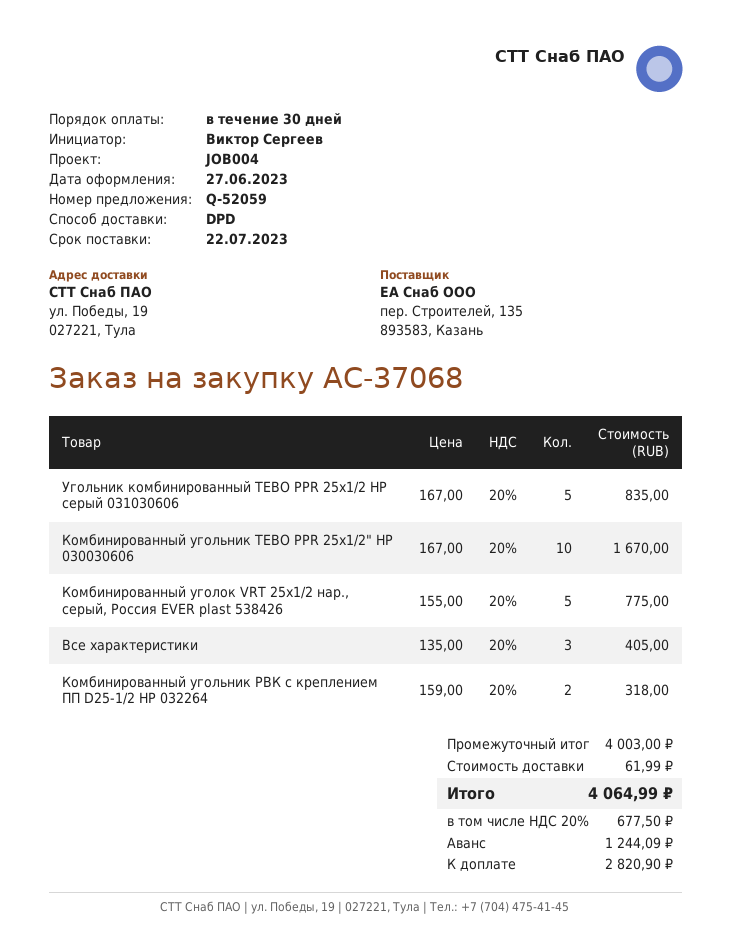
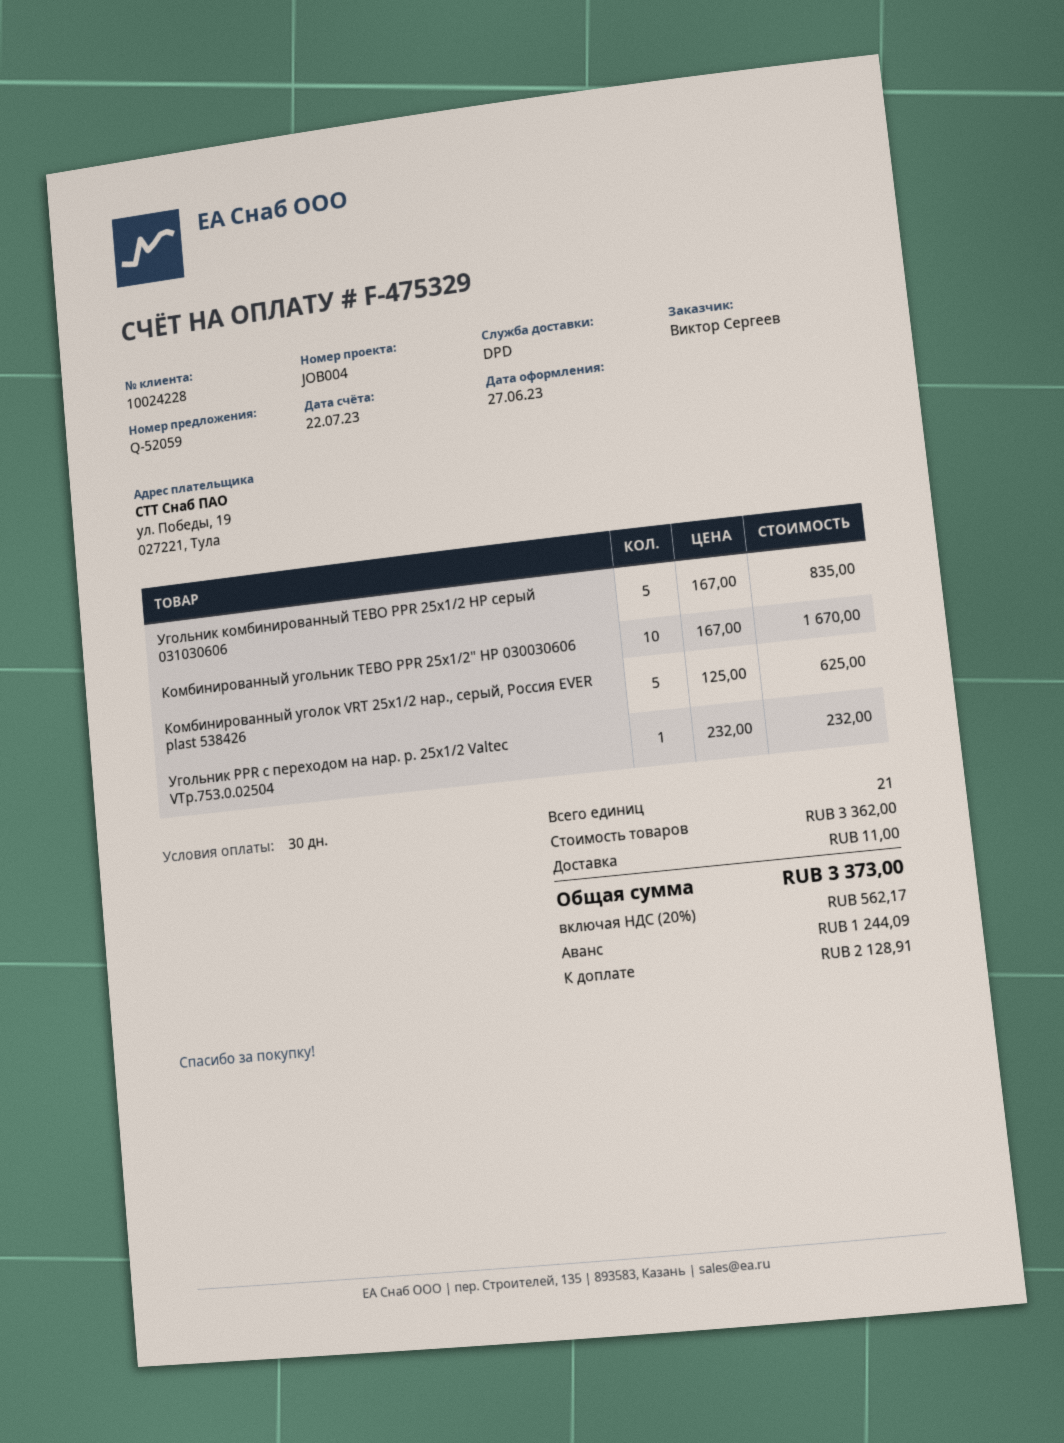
Комбинированный уголок VRT 25х1/2 нар., серый, Россия EVER plast 538426: 5 x 155.00 = 775.00 -> 5 x 125.00 = 625.00
Все характеристики: 3 x 135.00 = 405.00 -> none
Комбинированный угольник РВК с креплением ПП D25-1/2 НР 032264: 2 x 159.00 = 318.00 -> none
Угольник PPR с переходом на нар. р. 25х1/2 Valtec VTp.753.0.02504: none -> 1 x 232.00 = 232.00
subtotal: 4003.00 -> 3362.00
shipping: 61.99 -> 11.00
tax: 20% = 677.50 -> 20% = 562.17
total: 4064.99 -> 3373.00
balance: 2820.90 -> 2128.91

